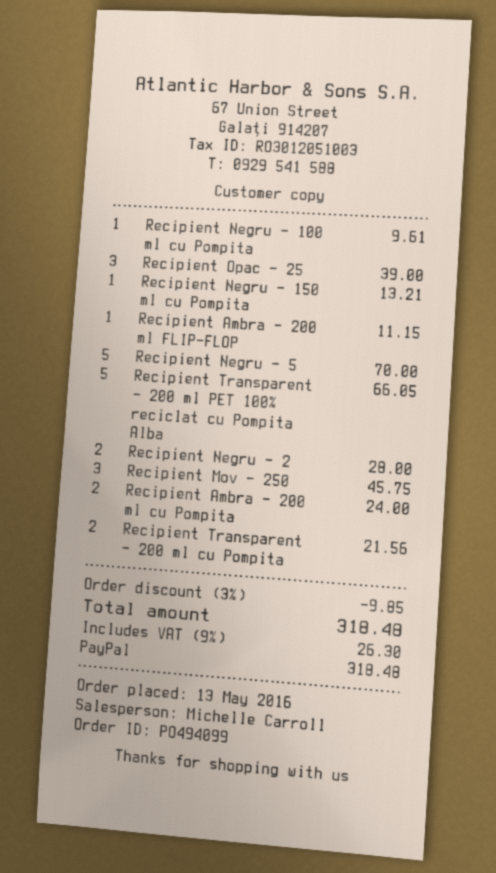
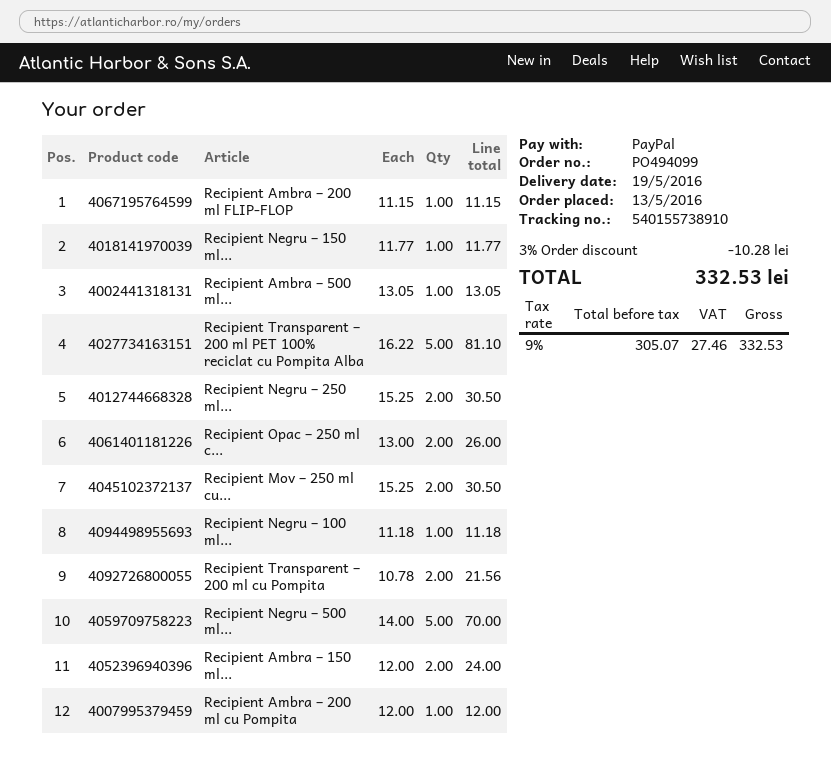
Recipient Negru – 100 ml cu Pompita: 1 for 9.61 -> 1 for 11.18
Recipient Opac – 25: 3 for 39.00 -> 2 for 26.00
Recipient Negru – 150 ml cu Pompita: 1 for 13.21 -> 1 for 11.77
Recipient Transparent – 200 ml PET 100% reciclat cu Pompita Alba: 5 for 66.05 -> 5 for 81.10
Recipient Negru – 2: 2 for 28.00 -> 2 for 30.50
Recipient Mov – 250: 3 for 45.75 -> 2 for 30.50
Recipient Ambra – 200 ml cu Pompita: 2 for 24.00 -> 1 for 12.00
Recipient Ambra – 500 ml...: none -> 1 for 13.05
Recipient Ambra – 150 ml...: none -> 2 for 24.00
discount: 3% = 9.85 -> 3% = 10.28
tax: 9% = 26.30 -> 9% = 27.46
total: 318.48 -> 332.53

